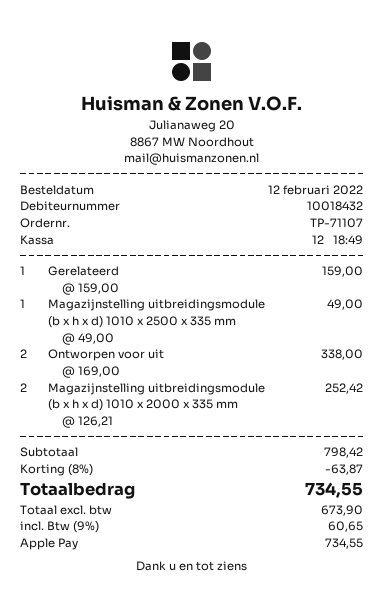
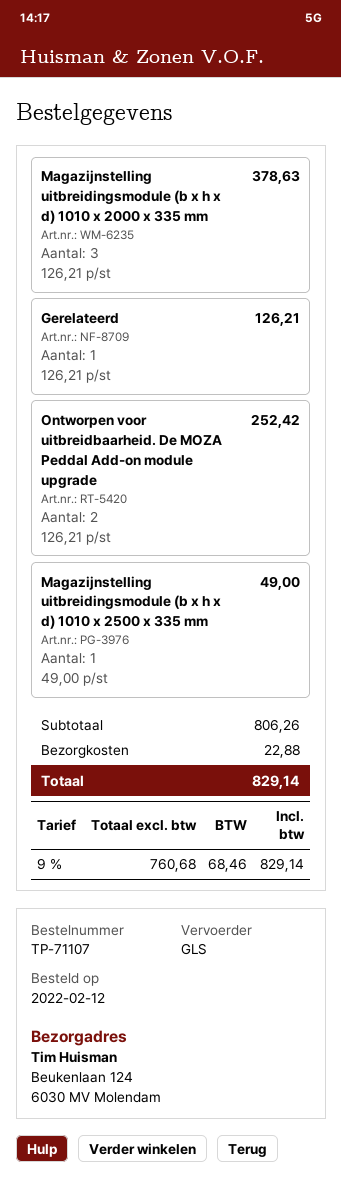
Gerelateerd: 1 x 159.00 = 159.00 -> 1 x 126.21 = 126.21
Ontworpen voor uit: 2 x 169.00 = 338.00 -> 2 x 126.21 = 252.42
Magazijnstelling uitbreidingsmodule (b x h x d) 1010 x 2000 x 335 mm: 2 x 126.21 = 252.42 -> 3 x 126.21 = 378.63
subtotal: 798.42 -> 806.26
discount: 8% = 63.87 -> none
shipping: none -> 22.88
net: 673.90 -> 760.68
tax: 9% = 60.65 -> 9% = 68.46
total: 734.55 -> 829.14

